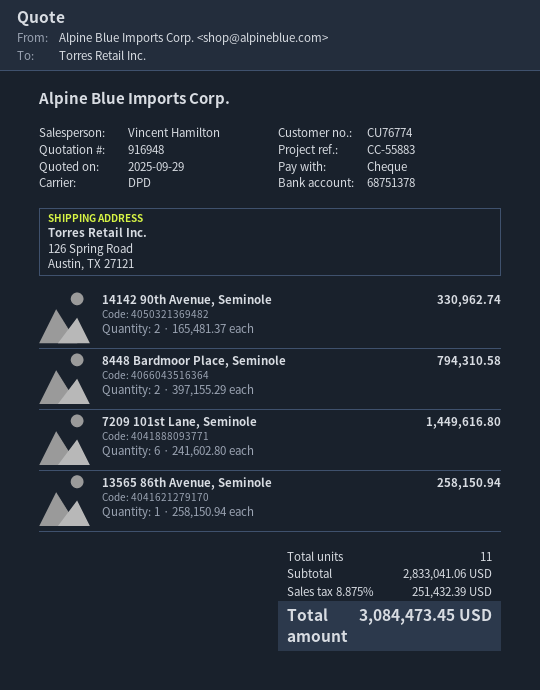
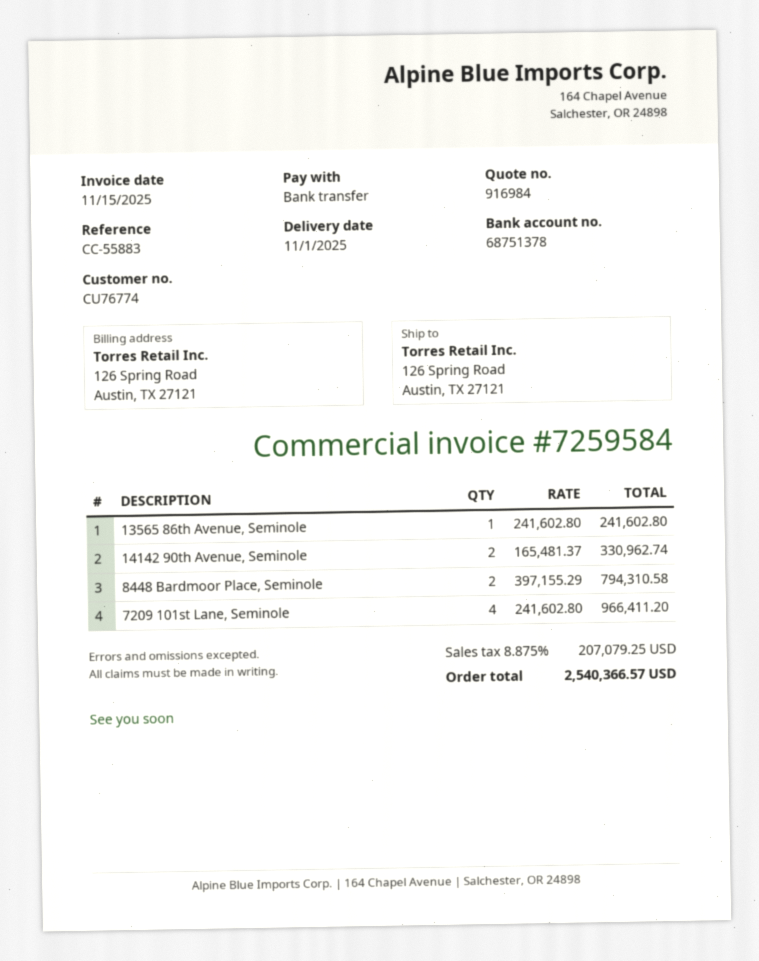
quote number: 916948 -> 916984
payment method: cheque -> bank transfer
7209 101st Lane, Seminole: 6 x 241602.80 = 1449616.80 -> 4 x 241602.80 = 966411.20
13565 86th Avenue, Seminole: 1 x 258150.94 = 258150.94 -> 1 x 241602.80 = 241602.80
tax: 8.875% = 251432.39 -> 8.875% = 207079.25
total: 3084473.45 -> 2540366.57

